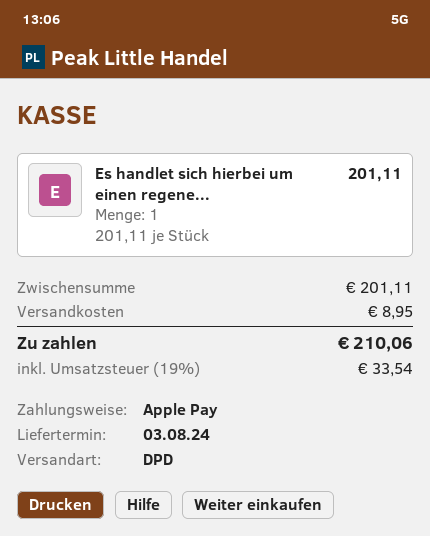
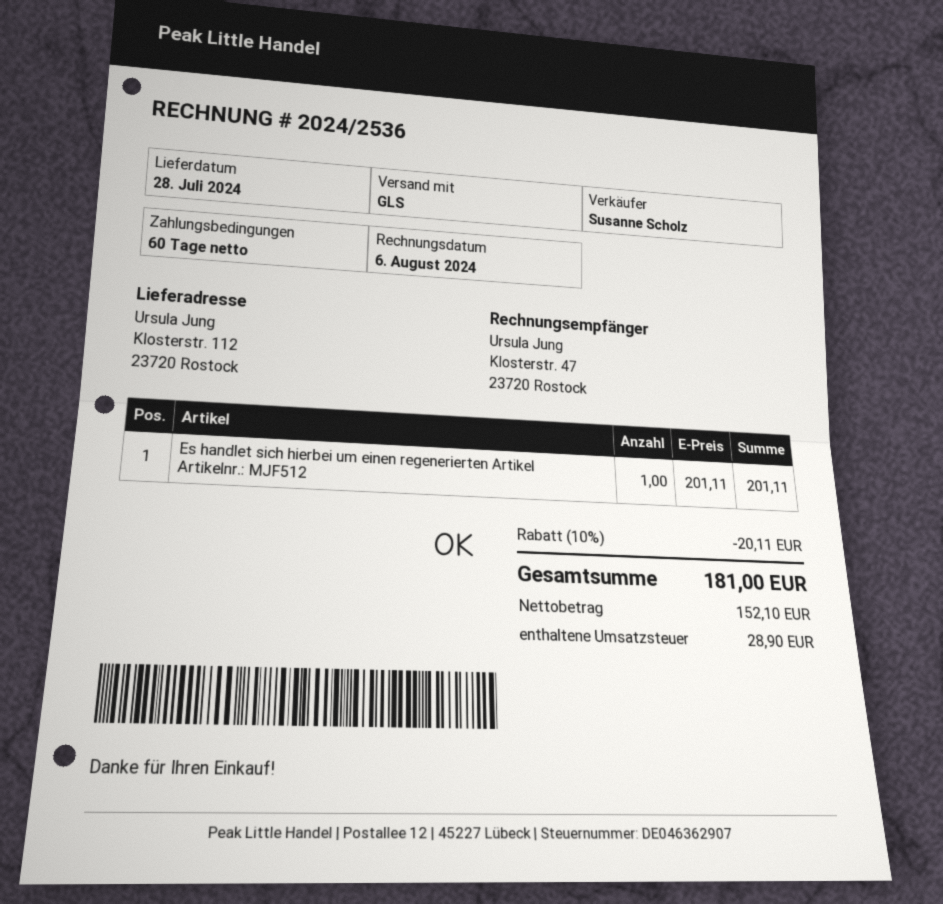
delivery date: 2024-08-03 -> 2024-07-28
shipping method: DPD -> GLS
discount: none -> 10% = 20.11
shipping: 8.95 -> none
tax: 33.54 -> 28.90
total: 210.06 -> 181.00

